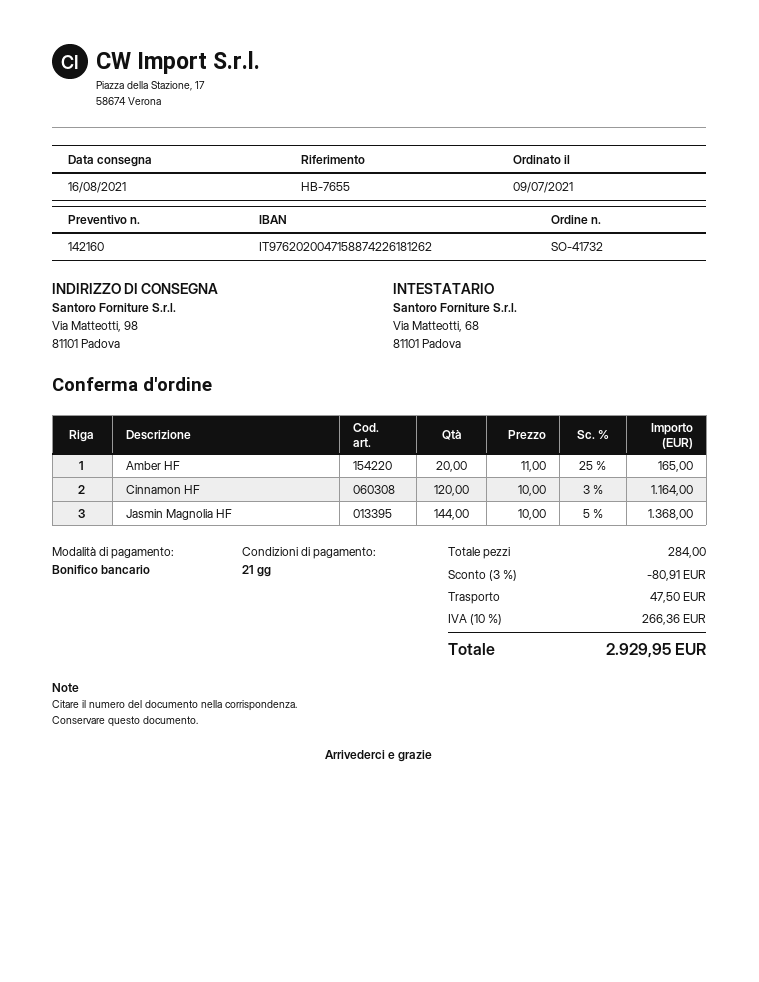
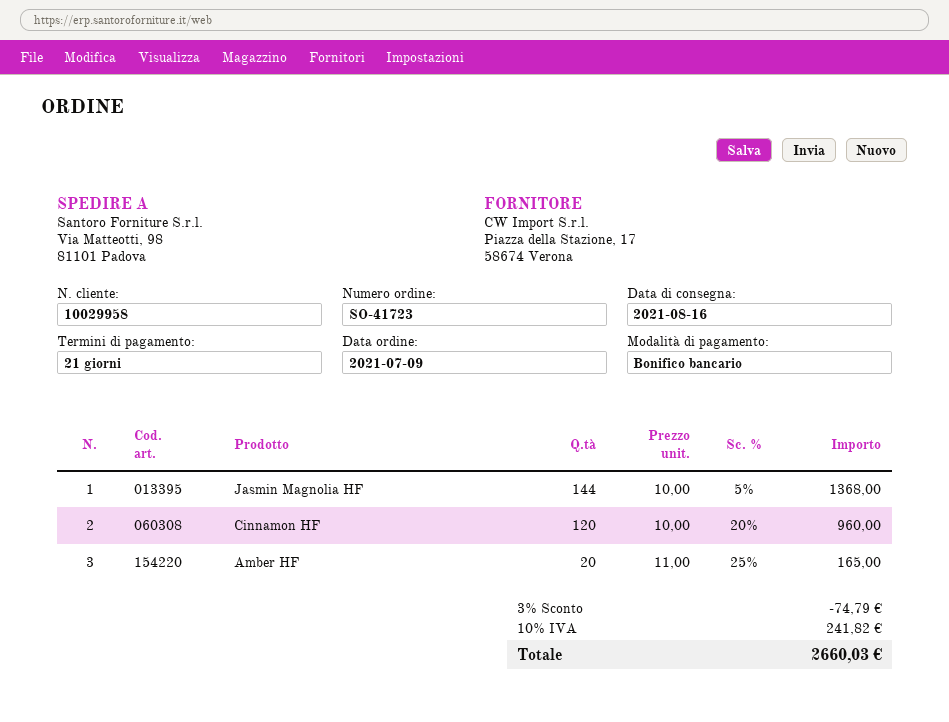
order number: SO-41732 -> SO-41723
Cinnamon HF: 120 x 10.00 - 3% = 1164.00 -> 120 x 10.00 - 20% = 960.00
discount: 3% = 80.91 -> 3% = 74.79
shipping: 47.50 -> none
tax: 10% = 266.36 -> 10% = 241.82
total: 2929.95 -> 2660.03

